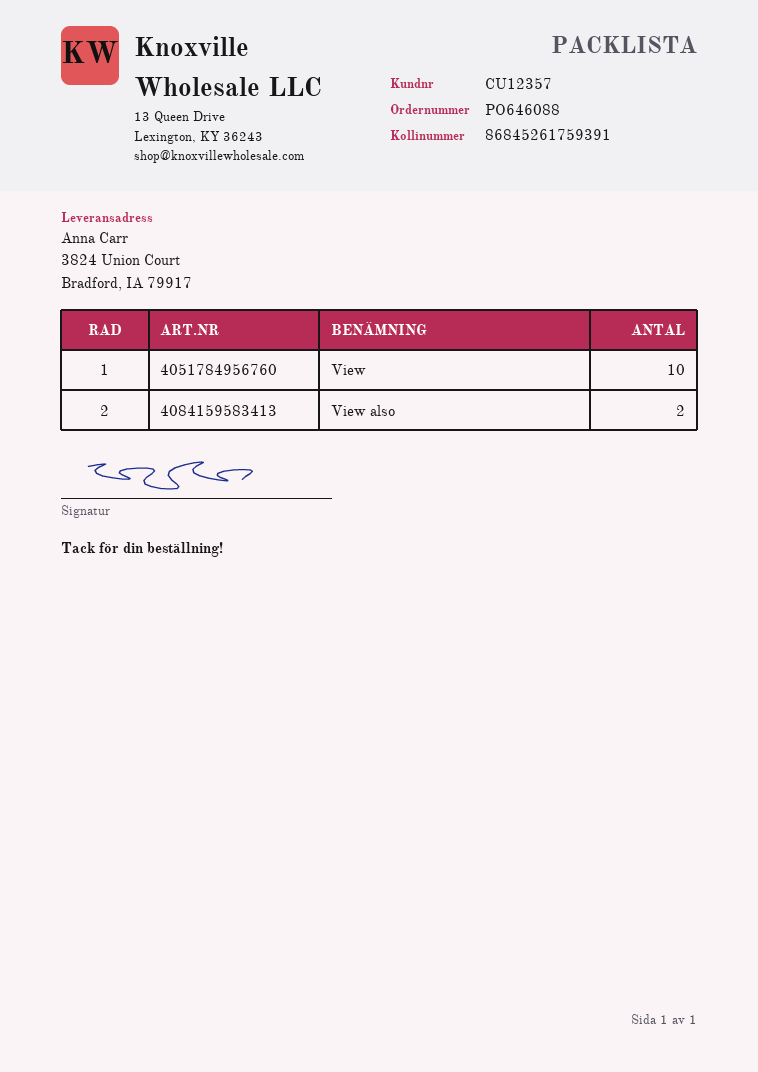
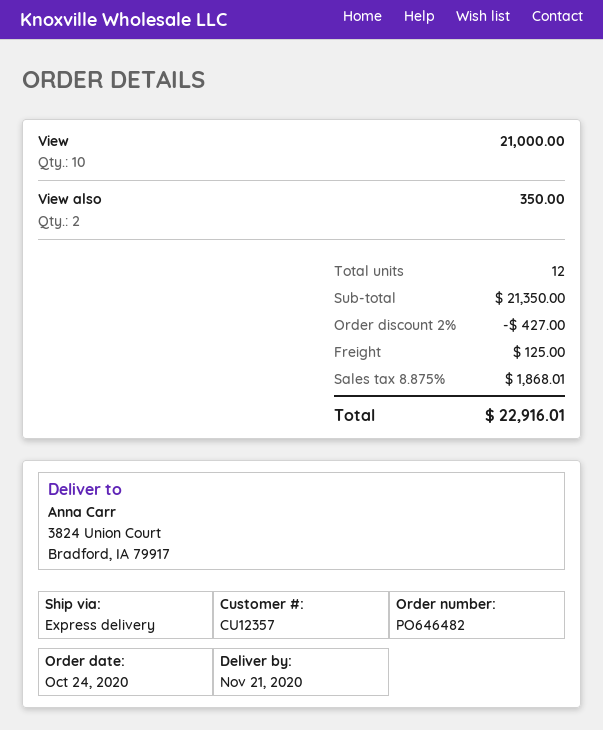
order number: PO646088 -> PO646482

